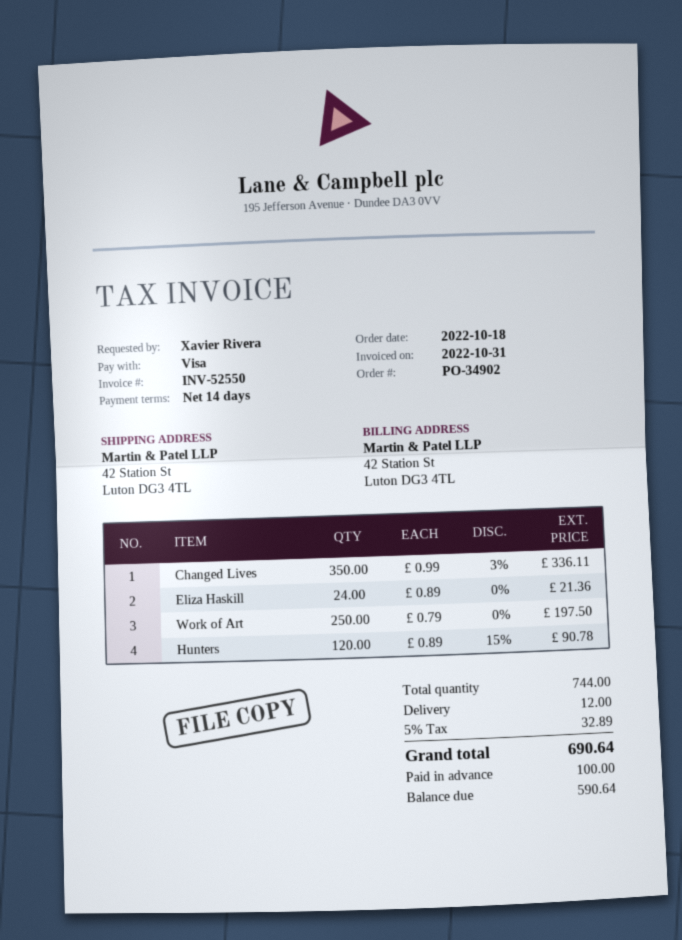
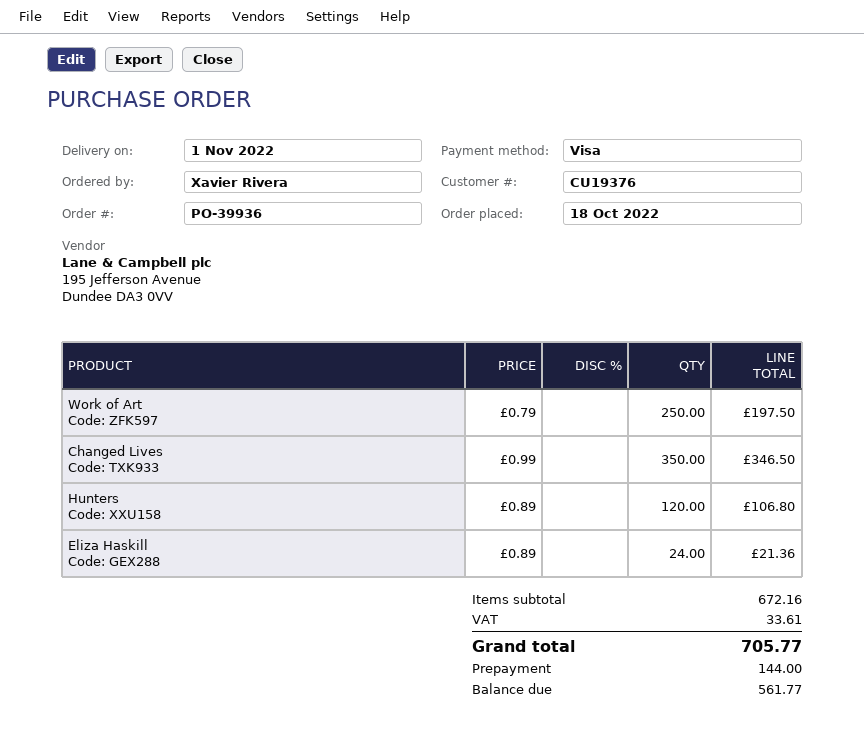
order number: PO-34902 -> PO-39936
Changed Lives: 350 x 0.99 - 3% = 336.11 -> 350 x 0.99 = 346.50
Hunters: 120 x 0.89 - 15% = 90.78 -> 120 x 0.89 = 106.80
shipping: 12.00 -> none
tax: 32.89 -> 33.61
total: 690.64 -> 705.77
deposit: 100.00 -> 144.00
balance: 590.64 -> 561.77

